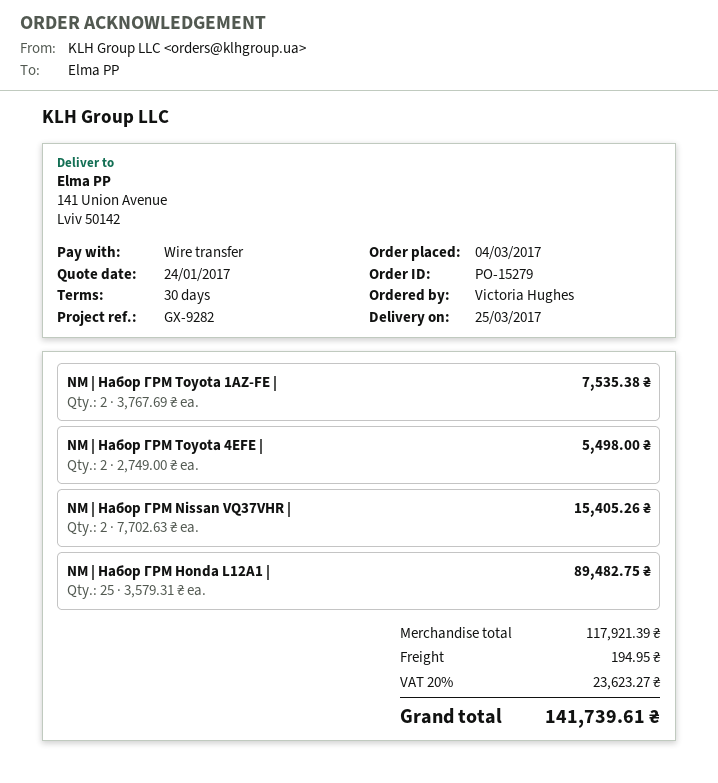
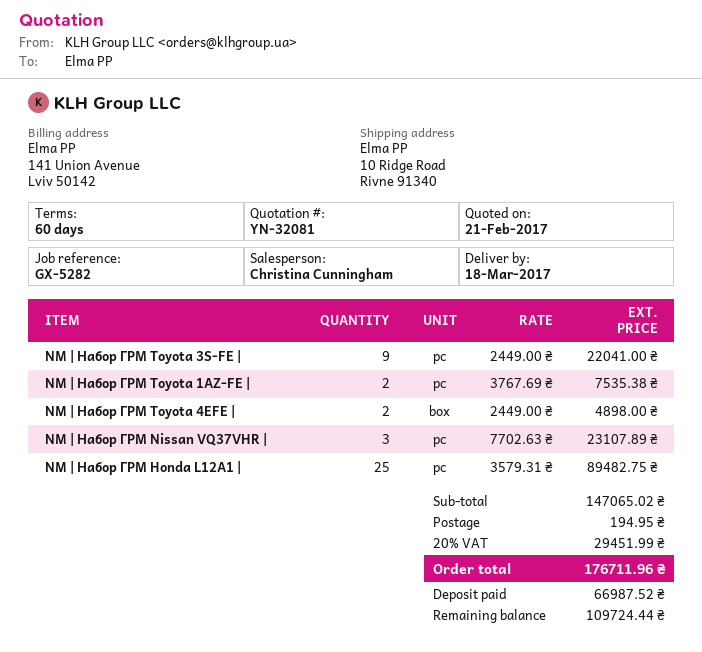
quote date: 2017-01-24 -> 2017-02-21
delivery date: 2017-03-25 -> 2017-03-18
payment terms: 30 days -> 60 days
reference: GX-9282 -> GX-5282
ship to: 141 Union Avenue, Lviv 50142 -> 10 Ridge Road, Rivne 91340
NM | Набор ГРМ Toyota 4EFE |: 2 x 2749.00 = 5498.00 -> 2 x 2449.00 = 4898.00
NM | Набор ГРМ Nissan VQ37VHR |: 2 x 7702.63 = 15405.26 -> 3 x 7702.63 = 23107.89
NM | Набор ГРМ Toyota 3S-FE |: none -> 9 x 2449.00 = 22041.00
subtotal: 117921.39 -> 147065.02
tax: 20% = 23623.27 -> 20% = 29451.99
total: 141739.61 -> 176711.96

